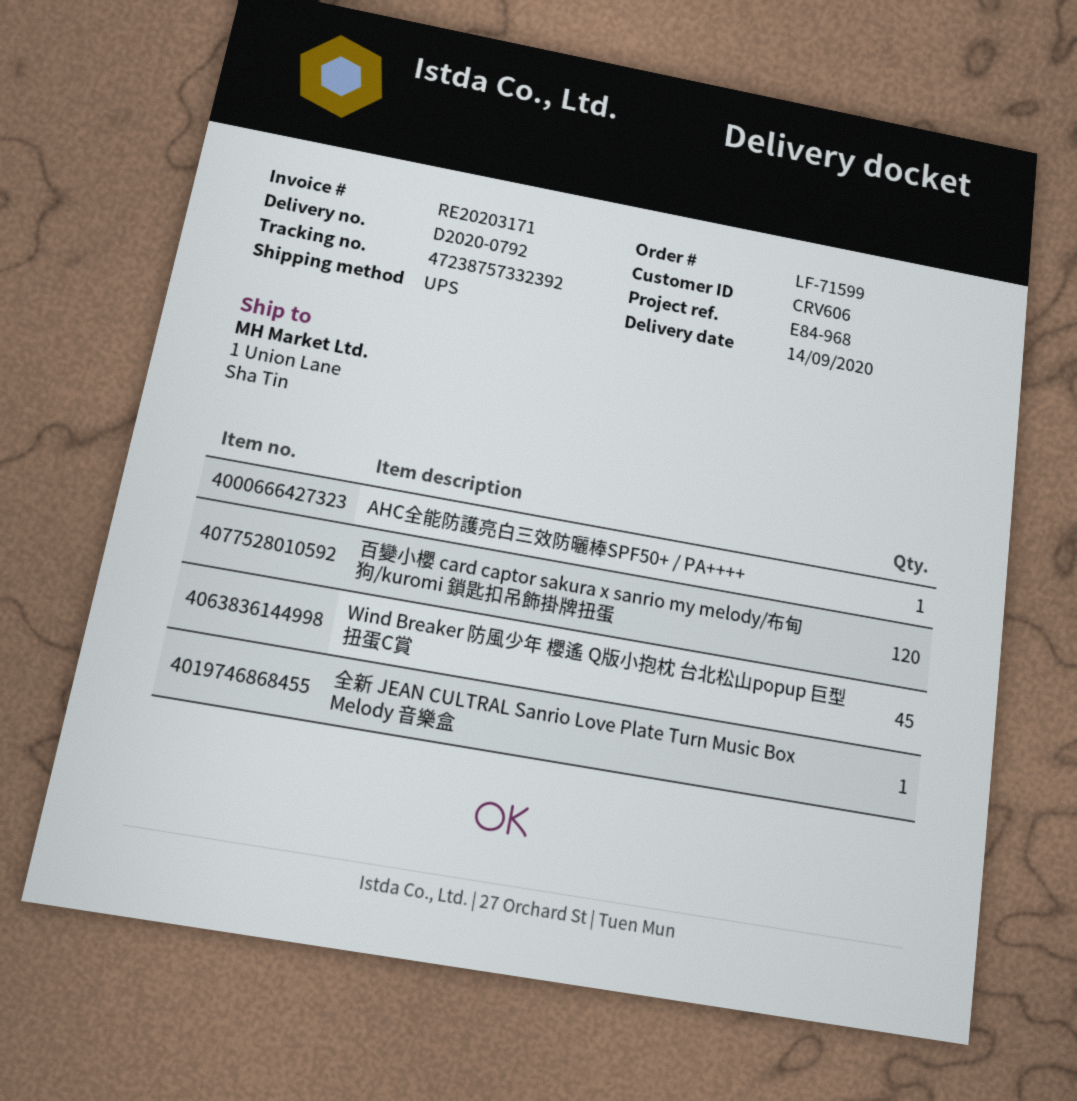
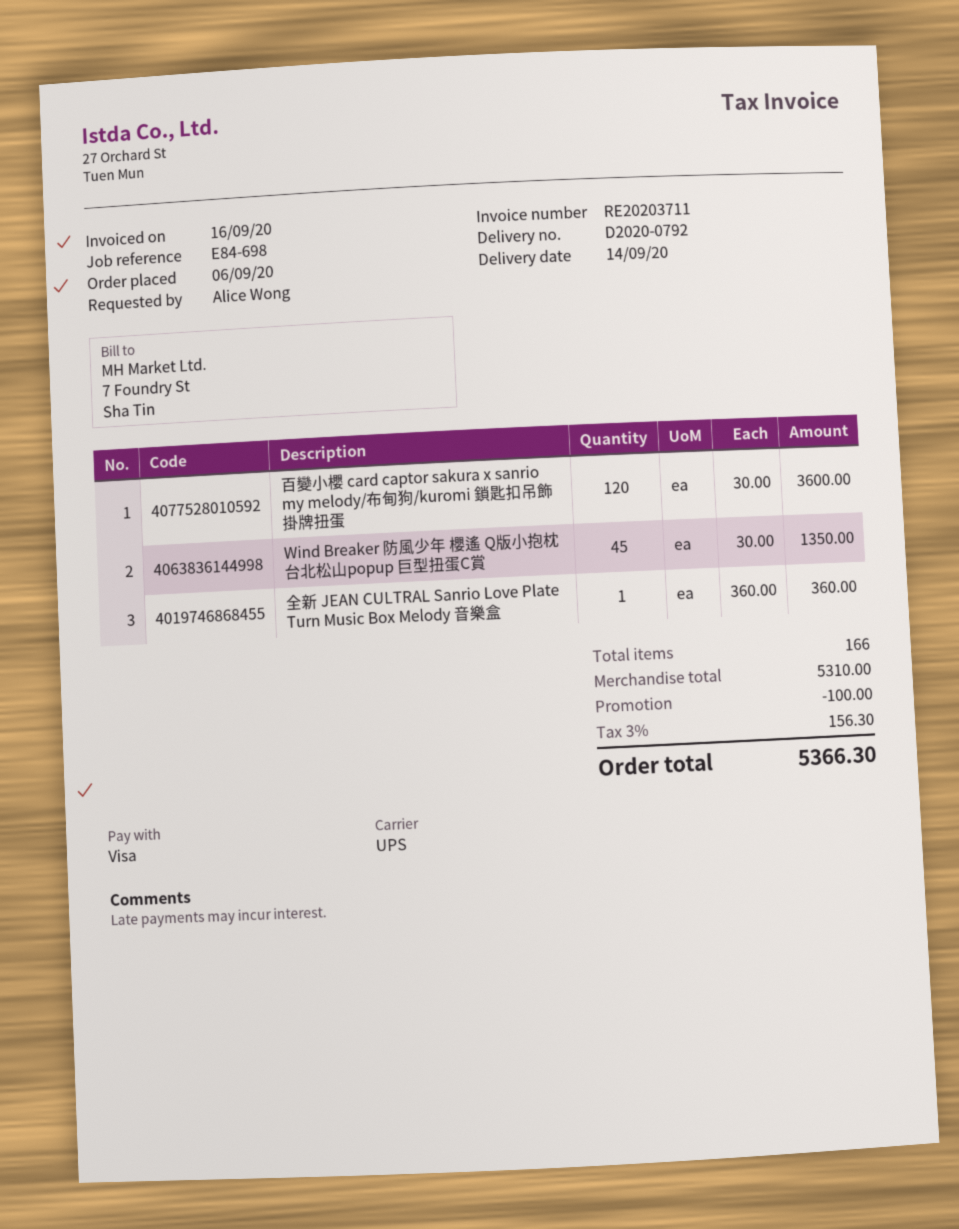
invoice number: RE20203171 -> RE20203711
reference: E84-968 -> E84-698
AHC全能防護亮白三效防曬棒SPF50+ / PA++++: 1 -> none

